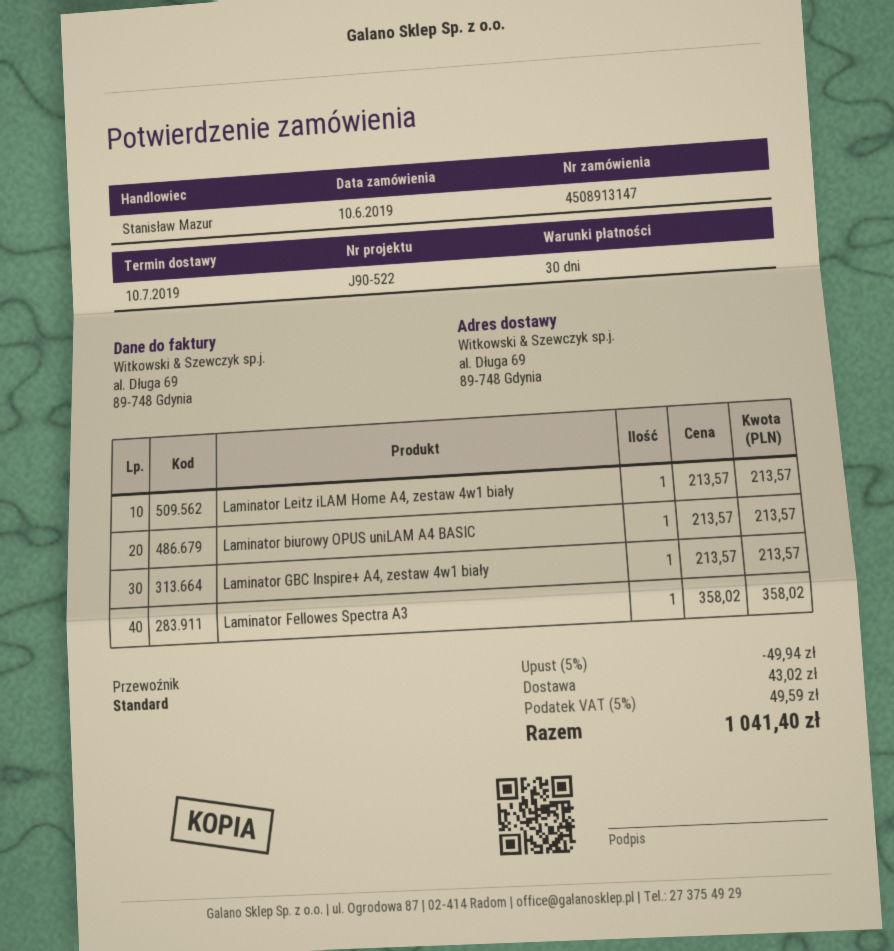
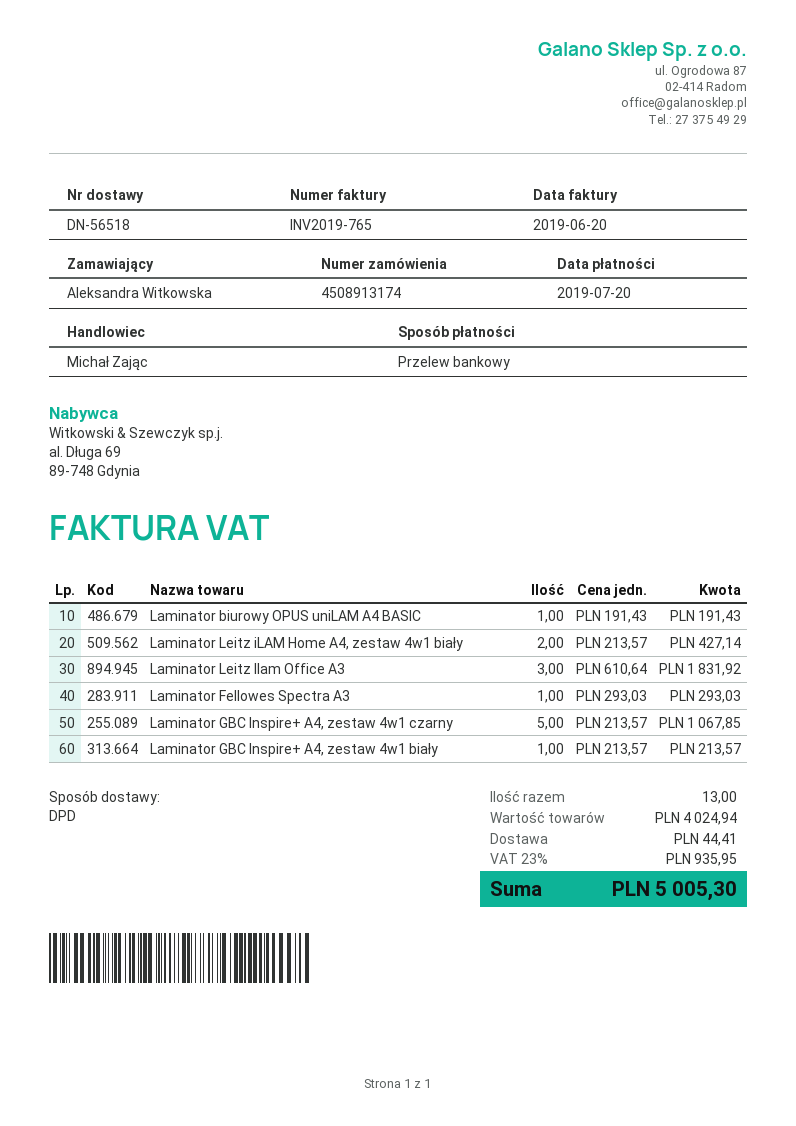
order number: 4508913147 -> 4508913174
sales rep: Stanisław Mazur -> Michał Zając
shipping method: standard -> DPD
Laminator Leitz iLAM Home A4, zestaw 4w1 biały: 1 x 213.57 = 213.57 -> 2 x 213.57 = 427.14
Laminator biurowy OPUS uniLAM A4 BASIC: 1 x 213.57 = 213.57 -> 1 x 191.43 = 191.43
Laminator Fellowes Spectra A3: 1 x 358.02 = 358.02 -> 1 x 293.03 = 293.03
Laminator Leitz Ilam Office A3: none -> 3 x 610.64 = 1831.92
Laminator GBC Inspire+ A4, zestaw 4w1 czarny: none -> 5 x 213.57 = 1067.85
discount: 5% = 49.94 -> none
shipping: 43.02 -> 44.41
tax: 5% = 49.59 -> 23% = 935.95
total: 1041.40 -> 5005.30

